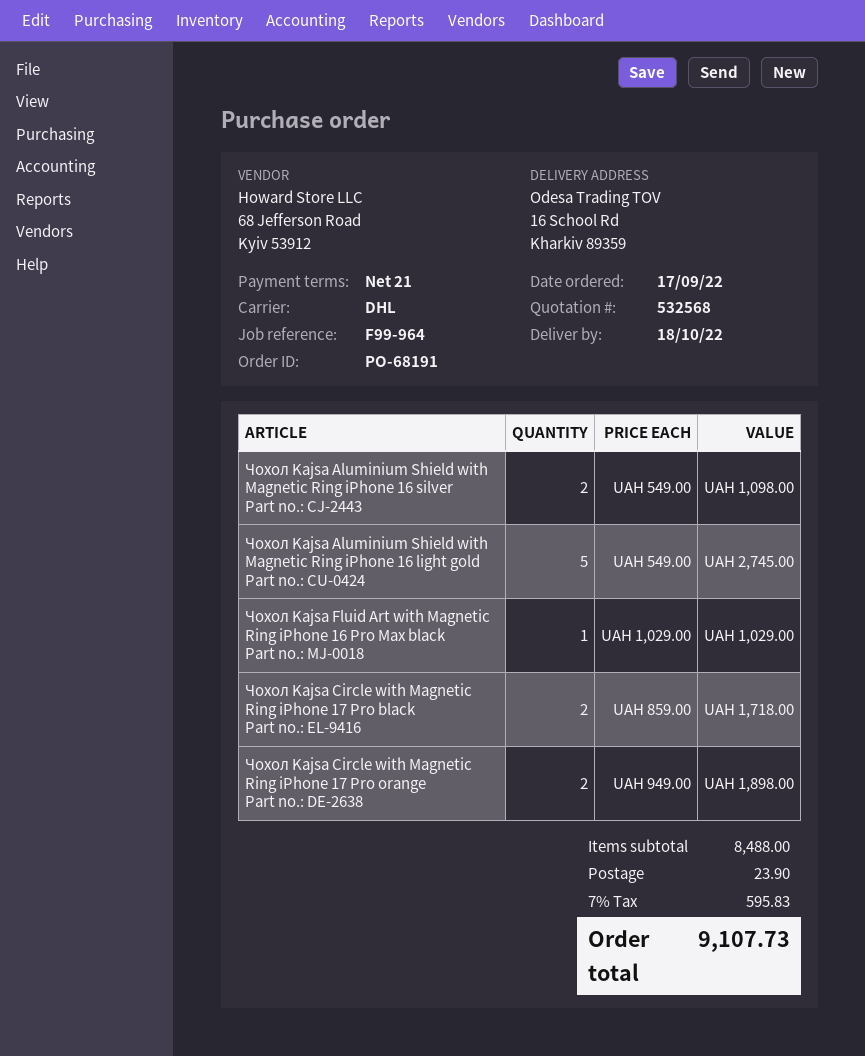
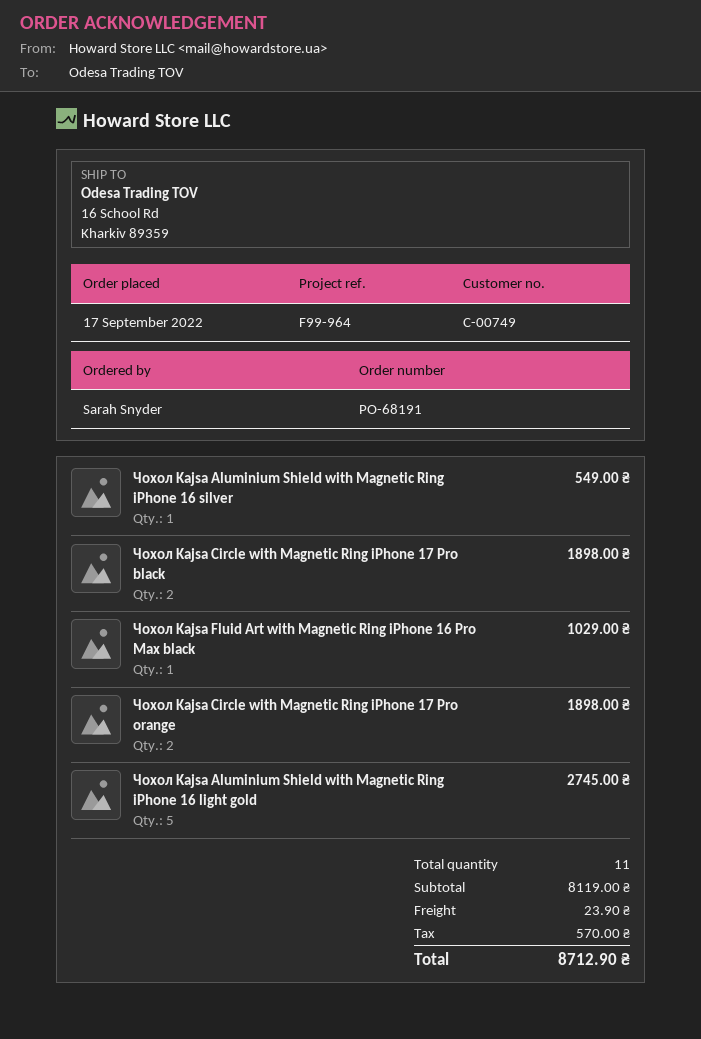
Чохол Kajsa Aluminium Shield with Magnetic Ring iPhone 16 silver: 2 for 1098.00 -> 1 for 549.00
Чохол Kajsa Circle with Magnetic Ring iPhone 17 Pro black: 2 for 1718.00 -> 2 for 1898.00
subtotal: 8488.00 -> 8119.00
tax: 595.83 -> 570.00
total: 9107.73 -> 8712.90

